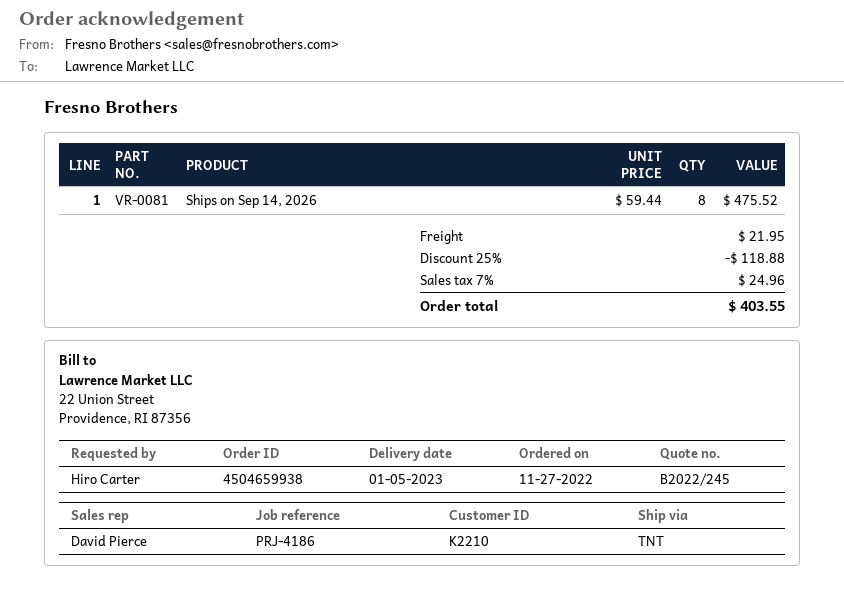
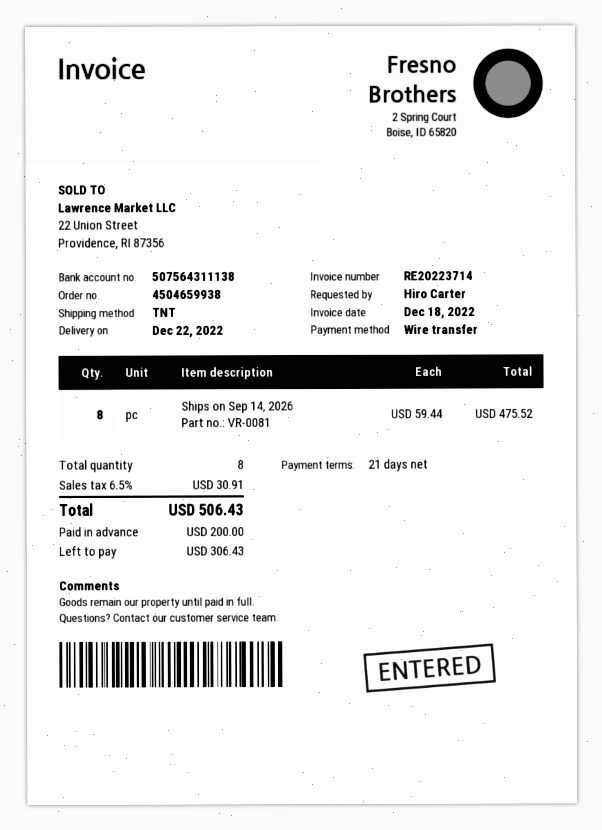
delivery date: 2023-01-05 -> 2022-12-22
discount: 25% = 118.88 -> none
shipping: 21.95 -> none
tax: 7% = 24.96 -> 6.5% = 30.91
total: 403.55 -> 506.43

